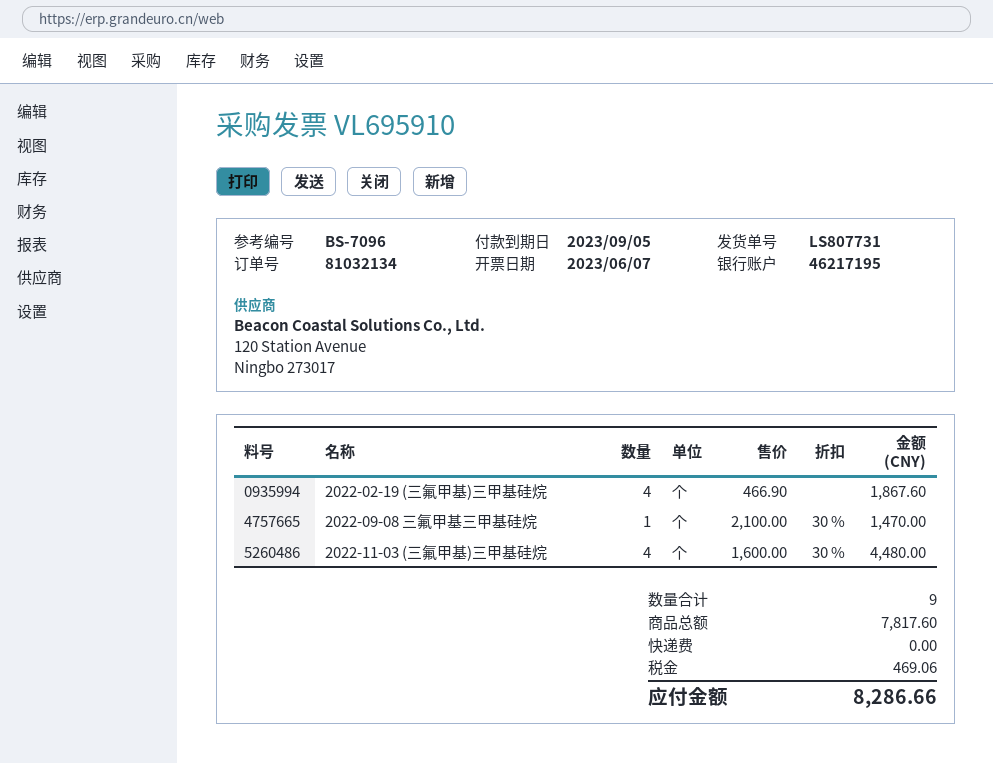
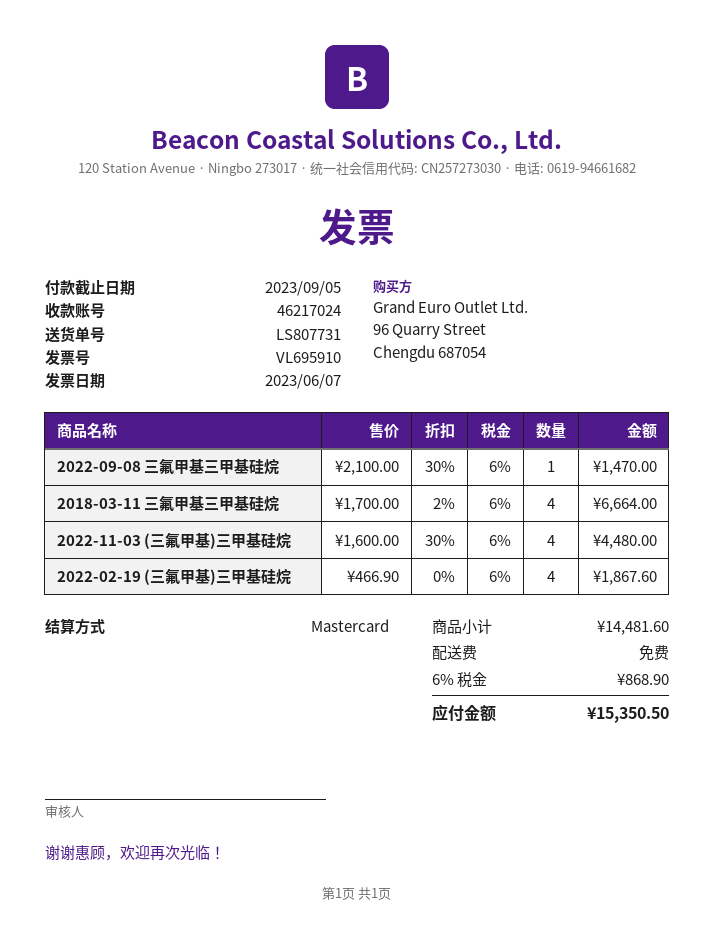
bank account: 46217195 -> 46217024
2018-03-11 三氟甲基三甲基硅烷: none -> 4 x 1700.00 - 2% = 6664.00
subtotal: 7817.60 -> 14481.60
tax: 469.06 -> 868.90
total: 8286.66 -> 15350.50

